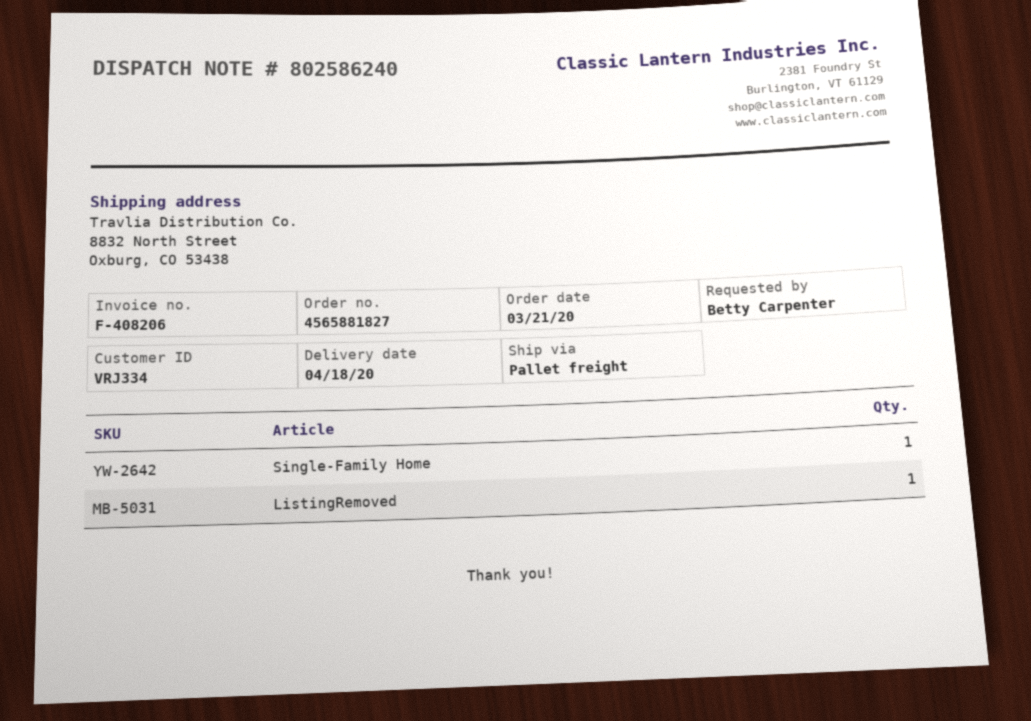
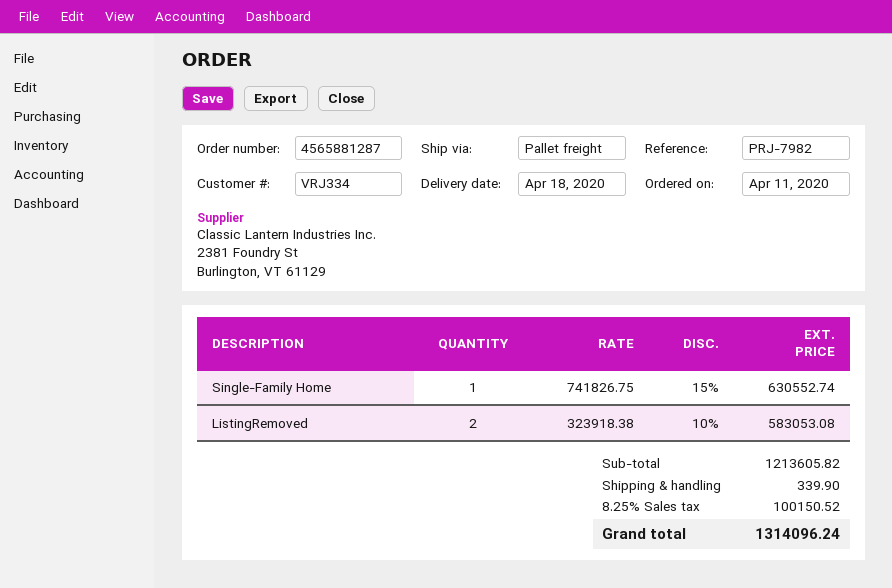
order number: 4565881827 -> 4565881287
order date: 2020-03-21 -> 2020-04-11
ListingRemoved: 1 -> 2

